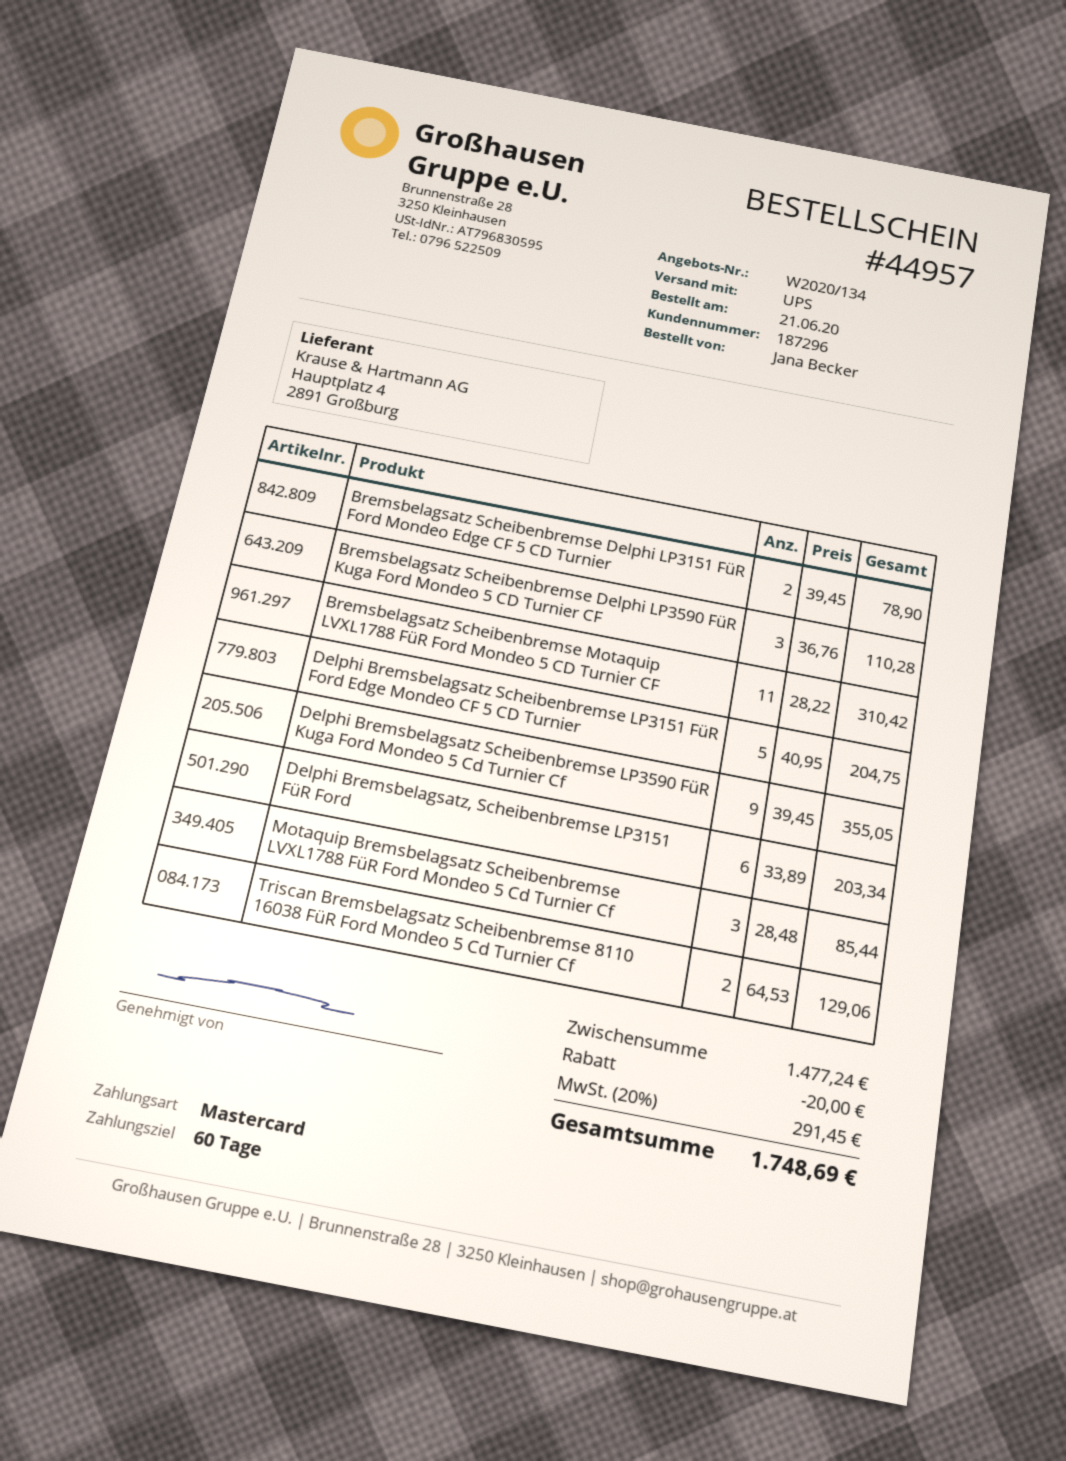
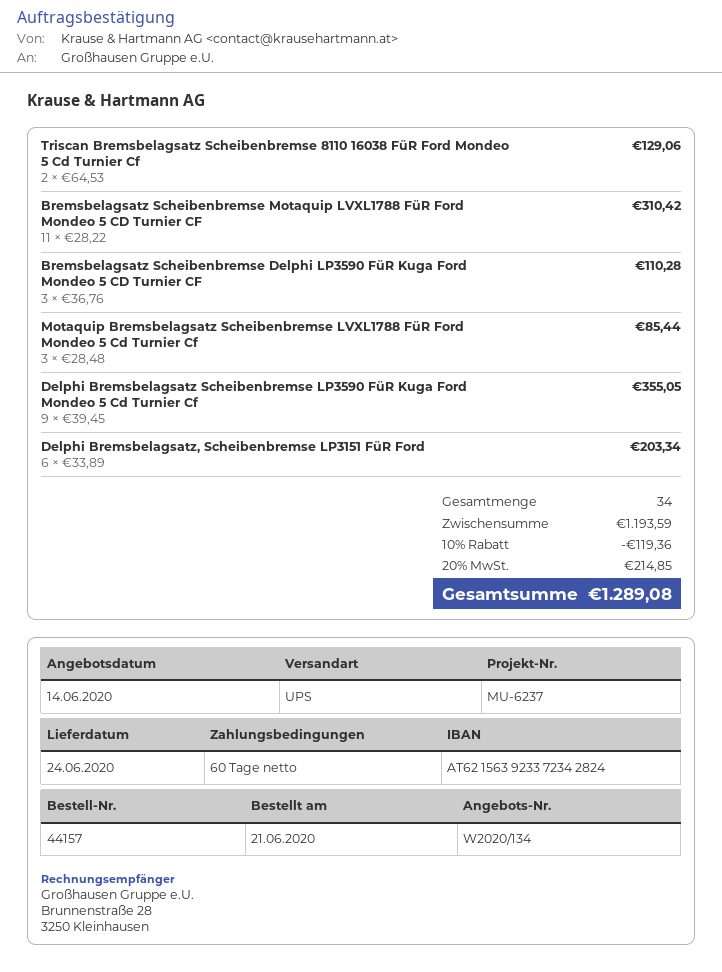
order number: 44957 -> 44157
Bremsbelagsatz Scheibenbremse Delphi LP3151 FüR Ford Mondeo Edge CF 5 CD Turnier: 2 x 39.45 = 78.90 -> none
Delphi Bremsbelagsatz Scheibenbremse LP3151 FüR Ford Edge Mondeo CF 5 CD Turnier: 5 x 40.95 = 204.75 -> none
subtotal: 1477.24 -> 1193.59
discount: 20.00 -> 119.36
tax: 20% = 291.45 -> 20% = 214.85
total: 1748.69 -> 1289.08

